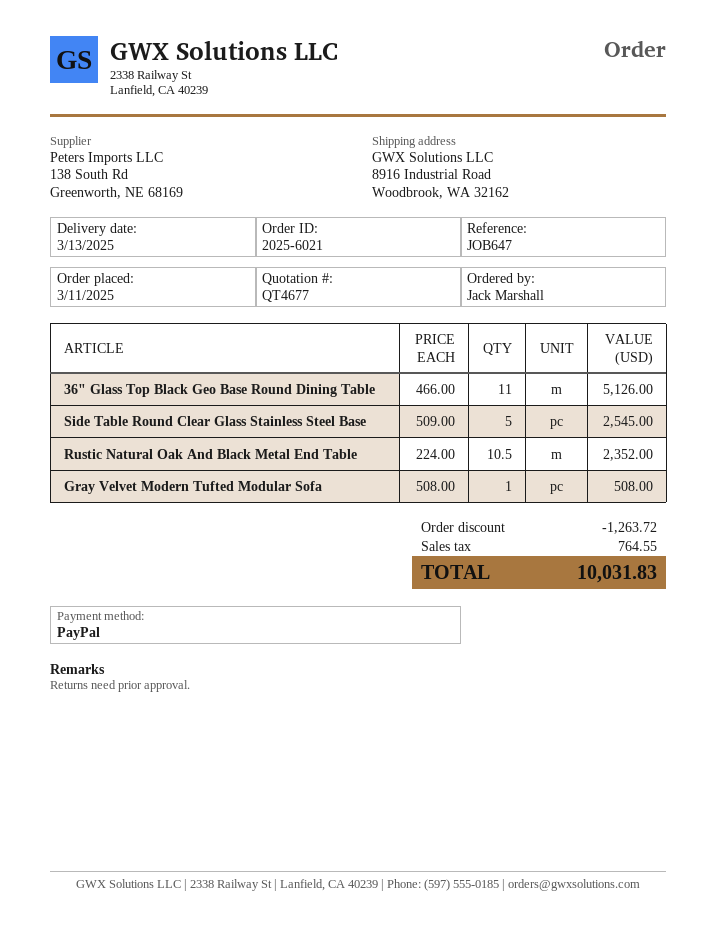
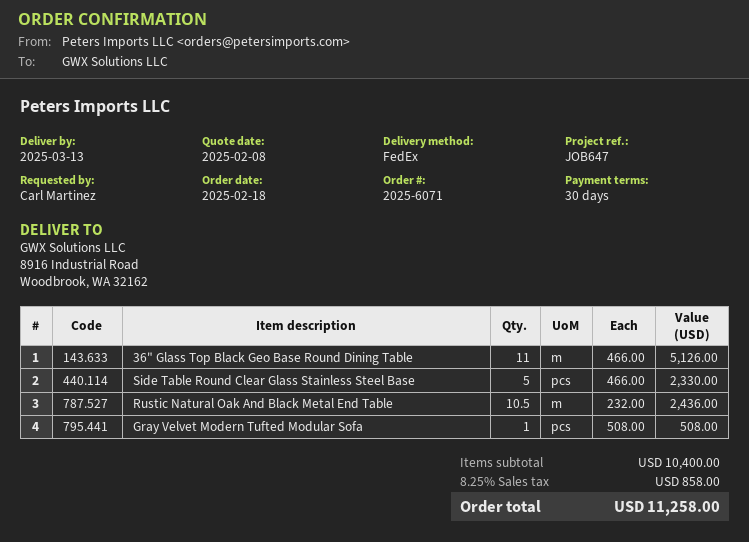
order number: 2025-6021 -> 2025-6071
order date: 2025-03-11 -> 2025-02-18
ordered by: Jack Marshall -> Carl Martinez
Side Table Round Clear Glass Stainless Steel Base: 5 x 509.00 = 2545.00 -> 5 x 466.00 = 2330.00
Rustic Natural Oak And Black Metal End Table: 10.5 x 224.00 = 2352.00 -> 10.5 x 232.00 = 2436.00
discount: 1263.72 -> none
tax: 764.55 -> 858.00
total: 10031.83 -> 11258.00

